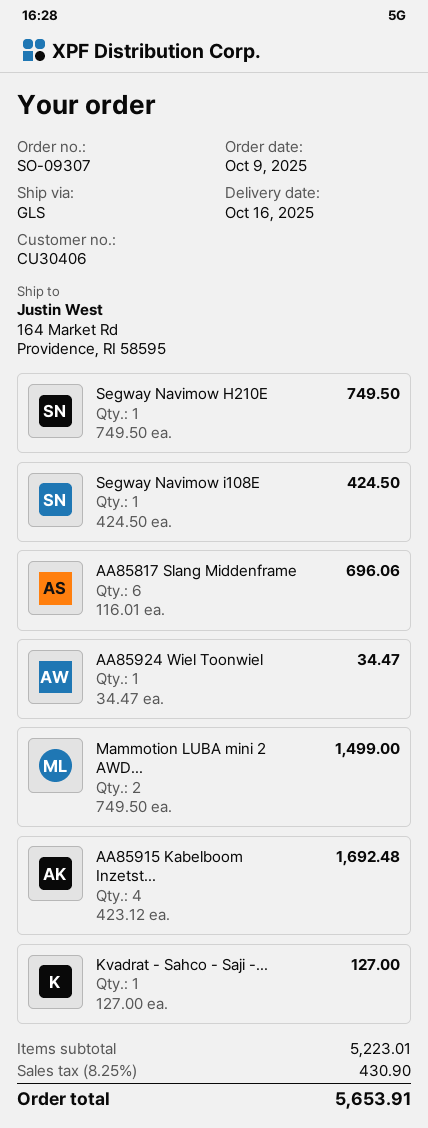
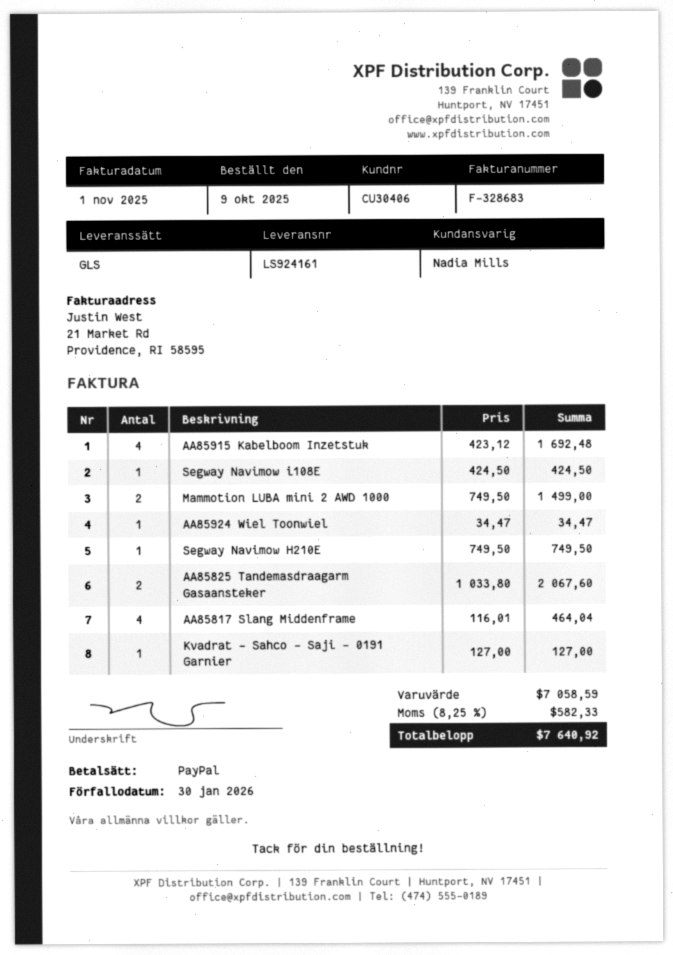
AA85817 Slang Middenframe: 6 x 116.01 = 696.06 -> 4 x 116.01 = 464.04
AA85825 Tandemasdraagarm Gasaansteker: none -> 2 x 1033.80 = 2067.60
subtotal: 5223.01 -> 7058.59
tax: 8.25% = 430.90 -> 8.25% = 582.33
total: 5653.91 -> 7640.92

